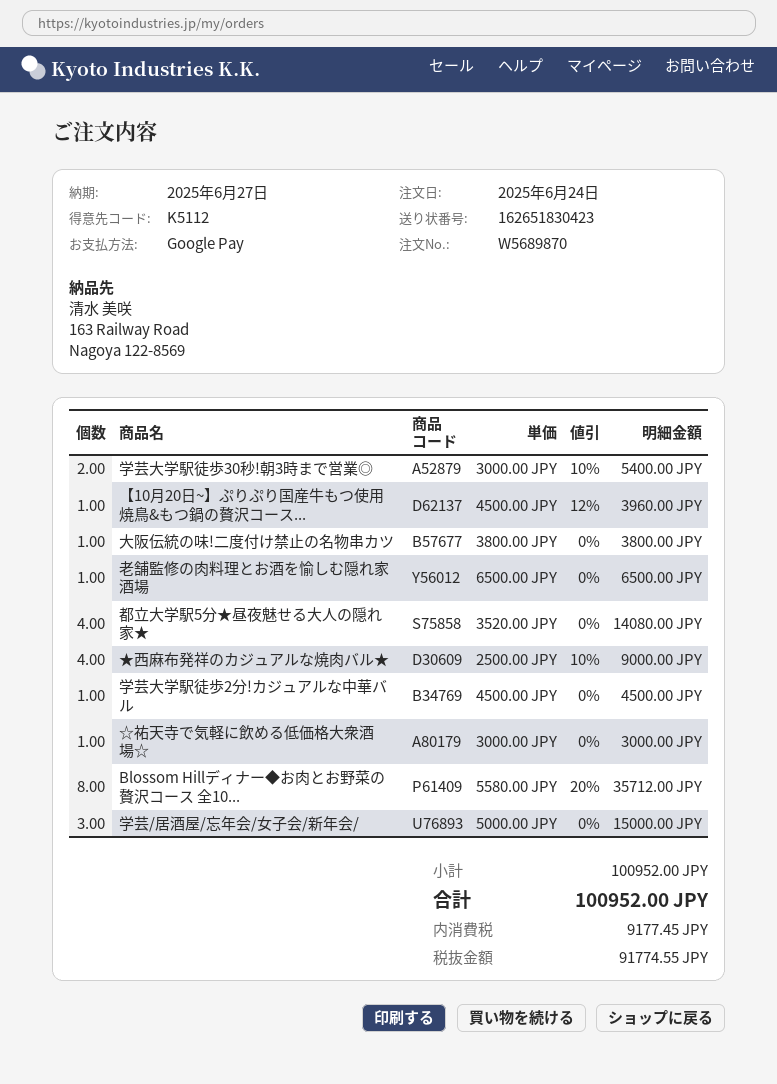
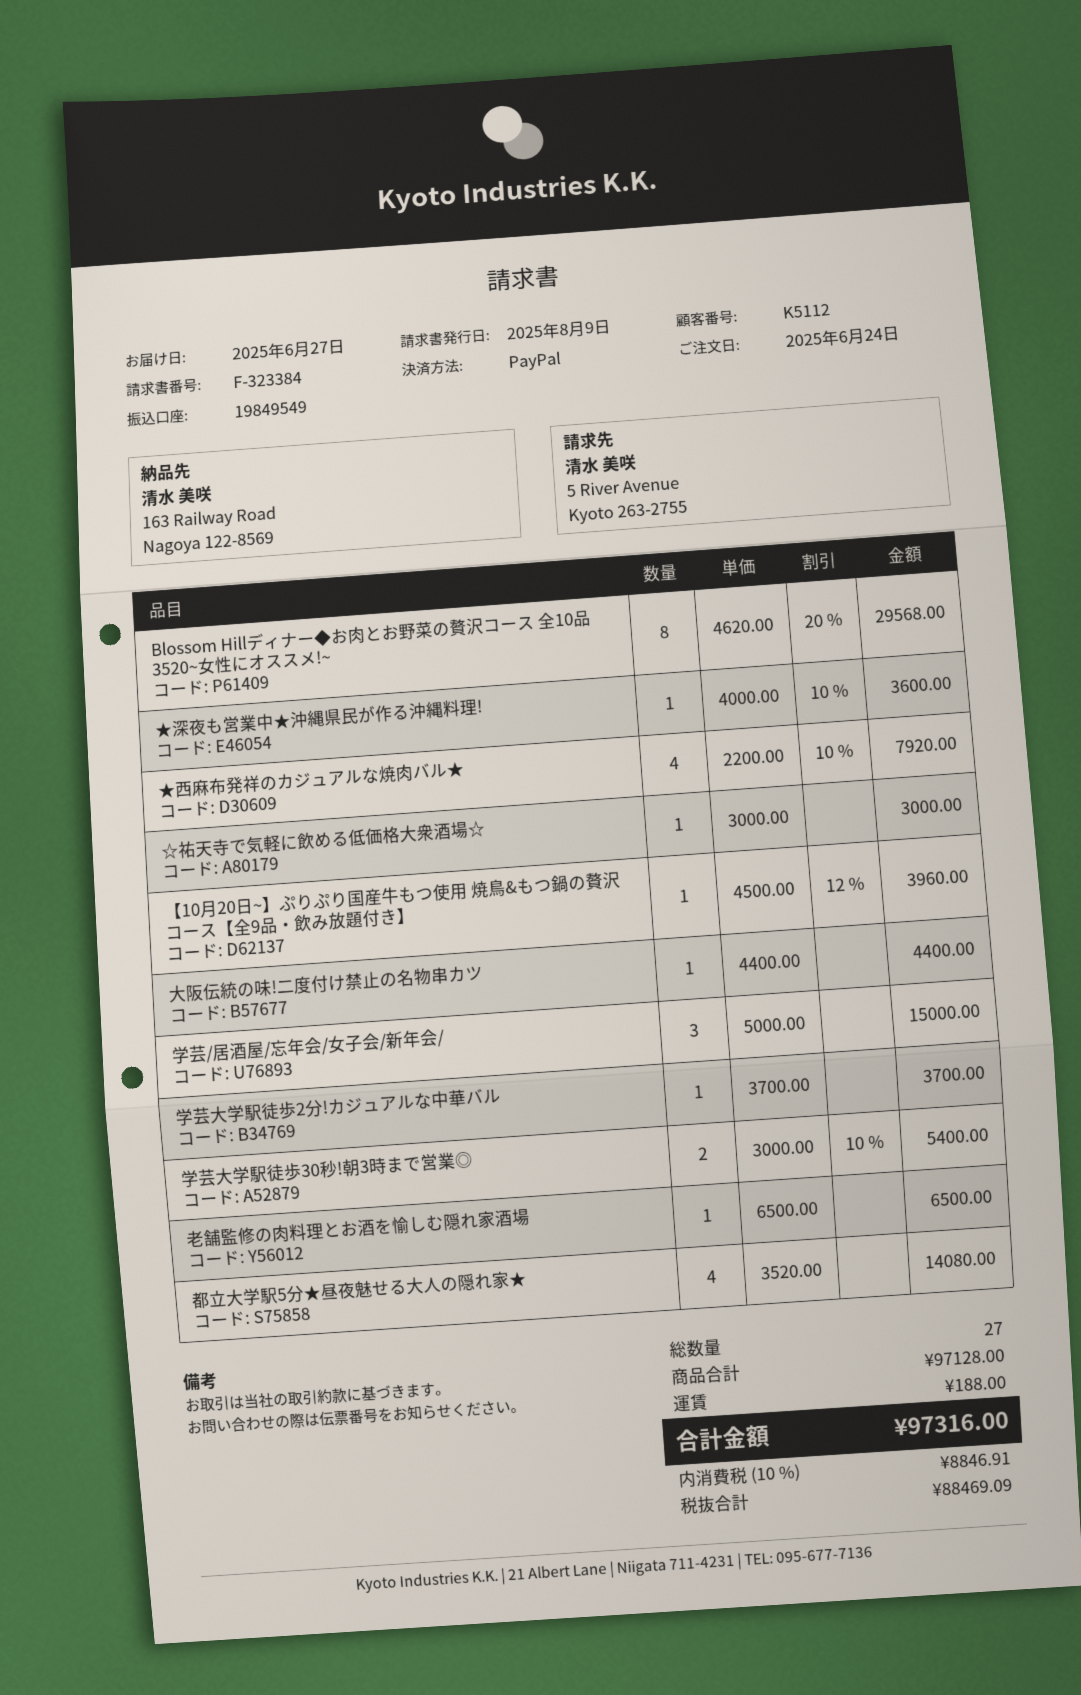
payment method: Google Pay -> PayPal
大阪伝統の味!二度付け禁止の名物串カツ: 1 x 3800.00 = 3800.00 -> 1 x 4400.00 = 4400.00
★西麻布発祥のカジュアルな焼肉バル★: 4 x 2500.00 - 10% = 9000.00 -> 4 x 2200.00 - 10% = 7920.00
学芸大学駅徒歩2分!カジュアルな中華バル: 1 x 4500.00 = 4500.00 -> 1 x 3700.00 = 3700.00
Blossom Hillディナー◆お肉とお野菜の贅沢コース 全10...: 8 x 5580.00 - 20% = 35712.00 -> 8 x 4620.00 - 20% = 29568.00
★深夜も営業中★沖縄県民が作る沖縄料理!: none -> 1 x 4000.00 - 10% = 3600.00
subtotal: 100952.00 -> 97128.00
shipping: none -> 188.00
net: 91774.55 -> 88469.09
tax: 9177.45 -> 8846.91
total: 100952.00 -> 97316.00

